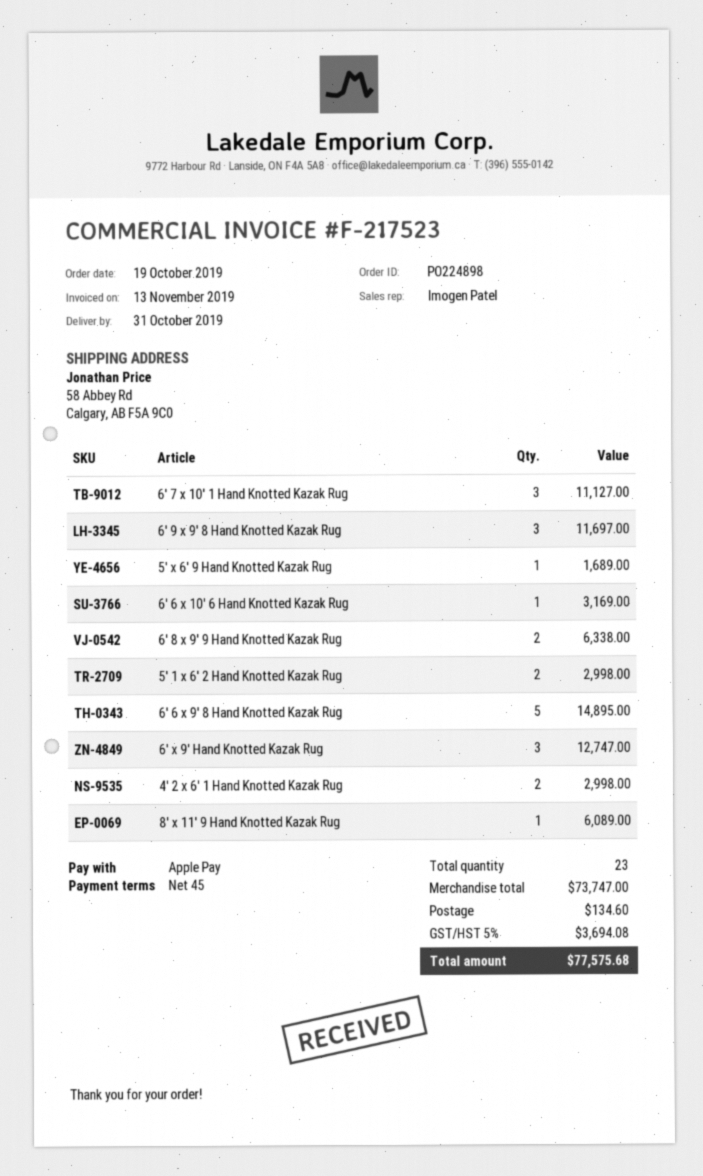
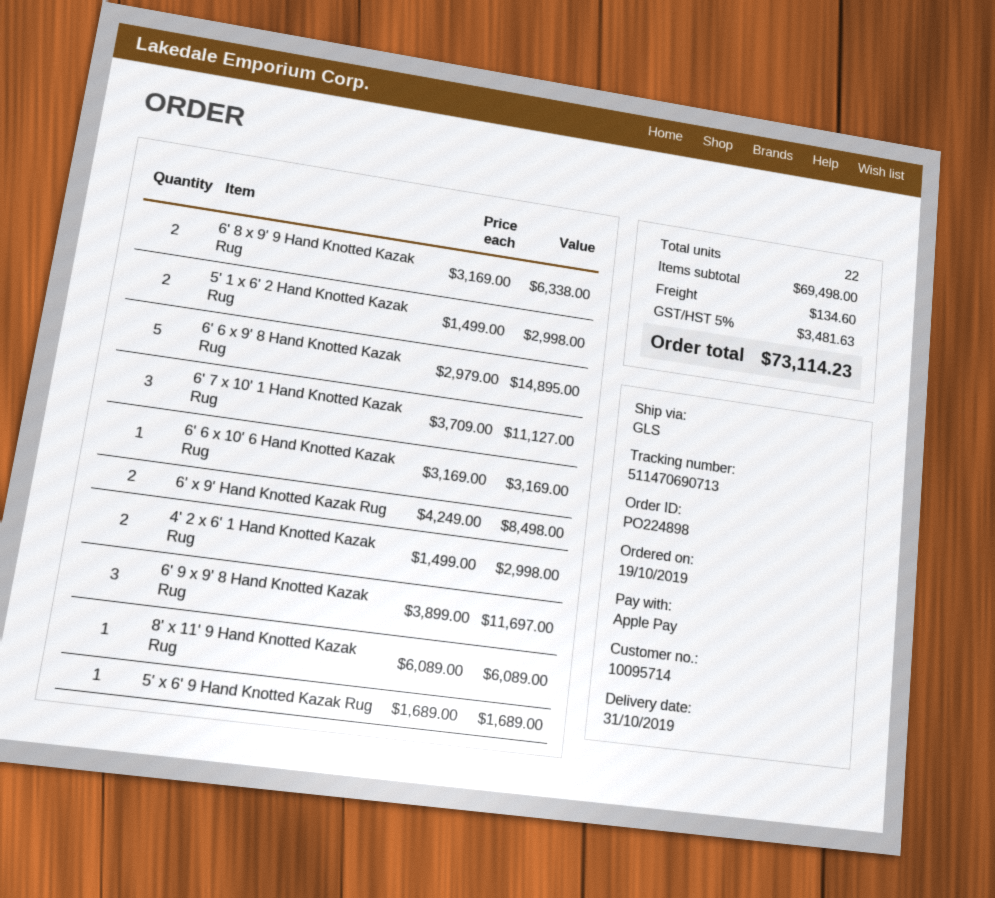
6' x 9' Hand Knotted Kazak Rug: 3 for 12747.00 -> 2 for 8498.00
total quantity: 23 -> 22
subtotal: 73747.00 -> 69498.00
tax: 5% = 3694.08 -> 5% = 3481.63
total: 77575.68 -> 73114.23

